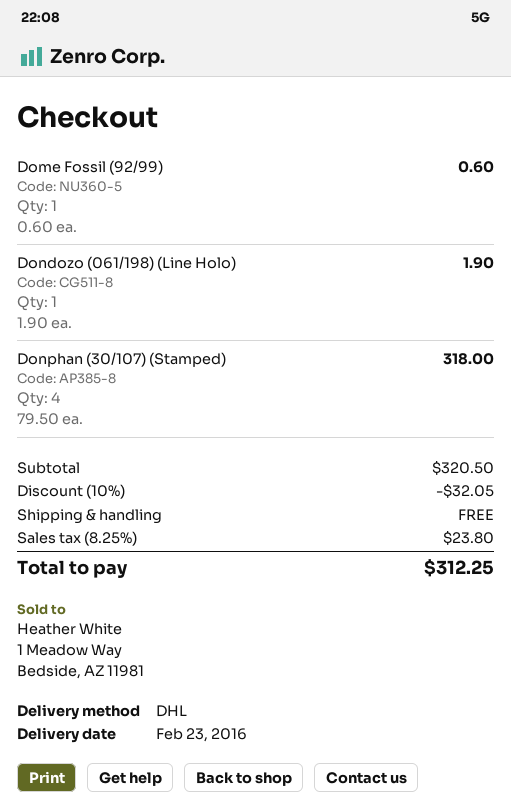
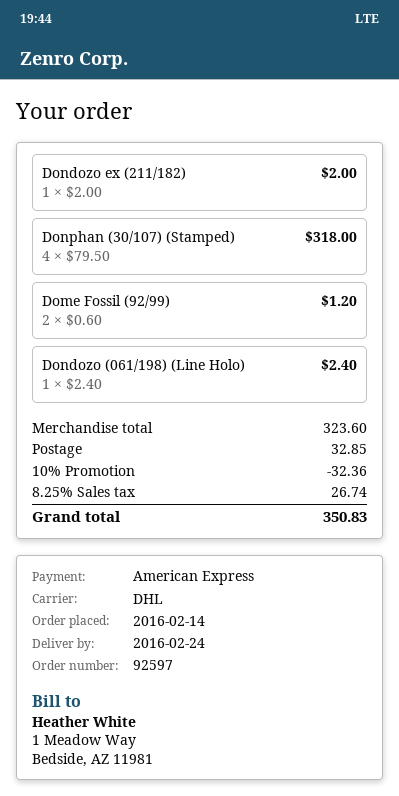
delivery date: 2016-02-23 -> 2016-02-24
Dome Fossil (92/99): 1 x 0.60 = 0.60 -> 2 x 0.60 = 1.20
Dondozo (061/198) (Line Holo): 1 x 1.90 = 1.90 -> 1 x 2.40 = 2.40
Dondozo ex (211/182): none -> 1 x 2.00 = 2.00
subtotal: 320.50 -> 323.60
discount: 10% = 32.05 -> 10% = 32.36
shipping: 0.00 -> 32.85
tax: 8.25% = 23.80 -> 8.25% = 26.74
total: 312.25 -> 350.83

